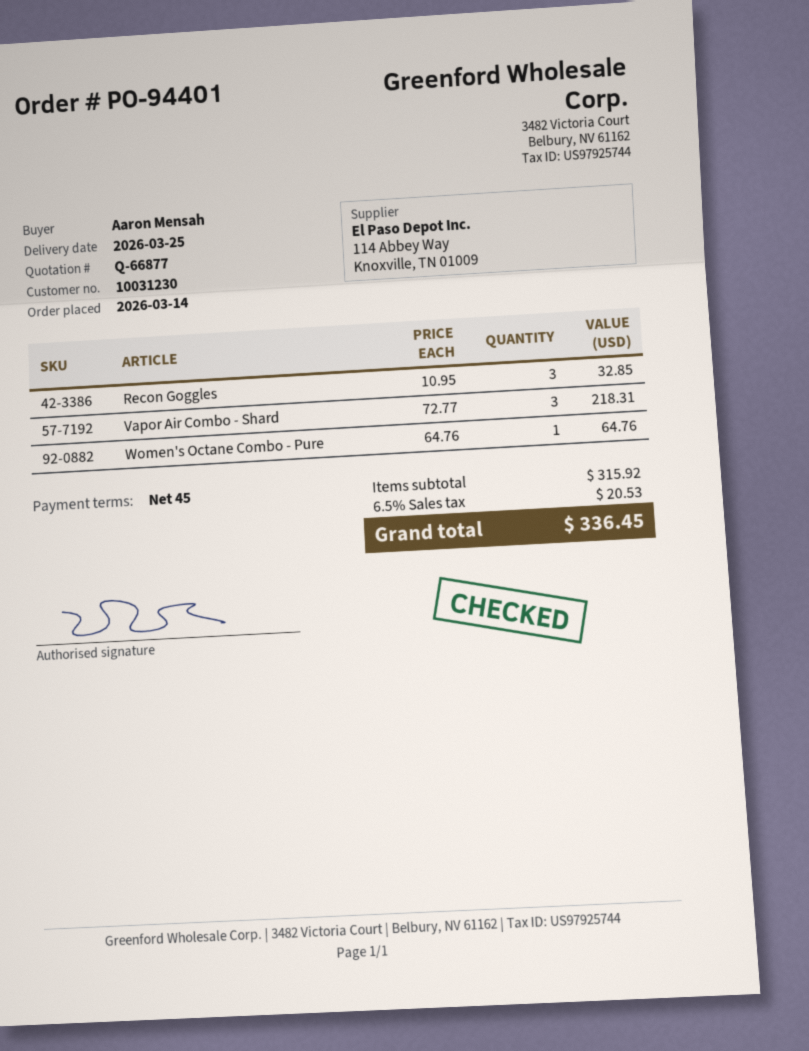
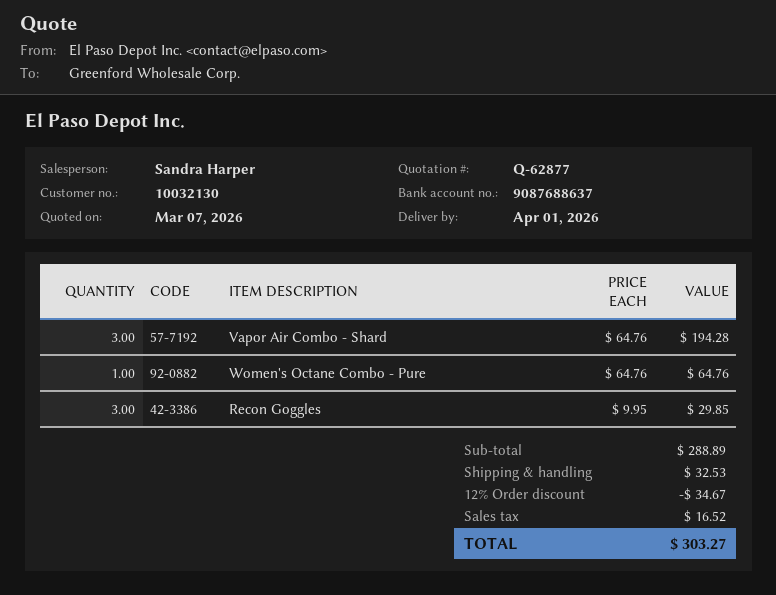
quote number: Q-66877 -> Q-62877
delivery date: 2026-03-25 -> 2026-04-01
customer number: 10031230 -> 10032130
Recon Goggles: 3 x 10.95 = 32.85 -> 3 x 9.95 = 29.85
Vapor Air Combo - Shard: 3 x 72.77 = 218.31 -> 3 x 64.76 = 194.28
subtotal: 315.92 -> 288.89
discount: none -> 12% = 34.67
shipping: none -> 32.53
tax: 20.53 -> 16.52
total: 336.45 -> 303.27

